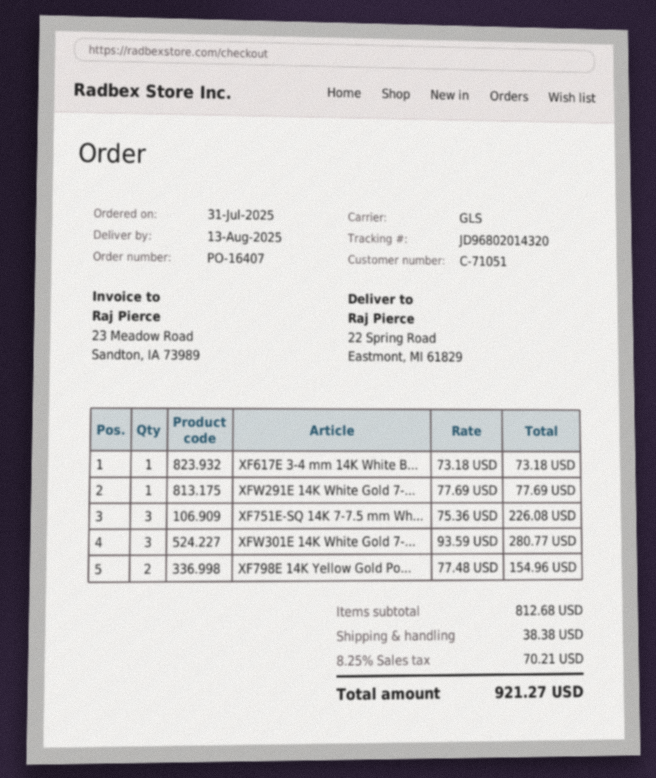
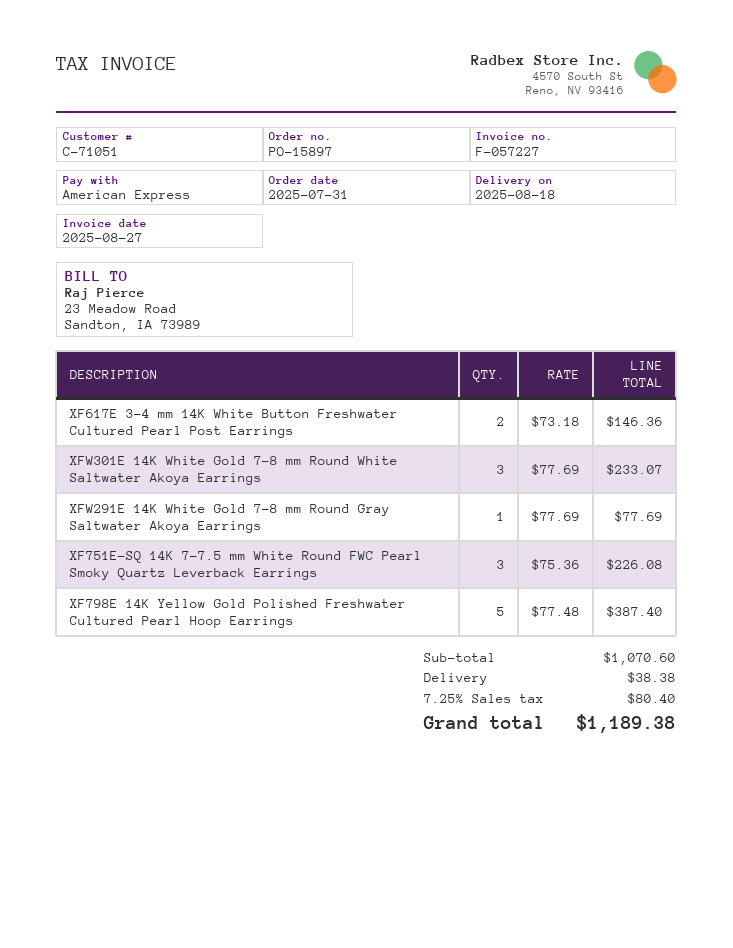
order number: PO-16407 -> PO-15897
delivery date: 2025-08-13 -> 2025-08-18
XF617E 3-4 mm 14K White B...: 1 x 73.18 = 73.18 -> 2 x 73.18 = 146.36
XFW301E 14K White Gold 7-...: 3 x 93.59 = 280.77 -> 3 x 77.69 = 233.07
XF798E 14K Yellow Gold Po...: 2 x 77.48 = 154.96 -> 5 x 77.48 = 387.40
subtotal: 812.68 -> 1070.60
tax: 8.25% = 70.21 -> 7.25% = 80.40
total: 921.27 -> 1189.38

